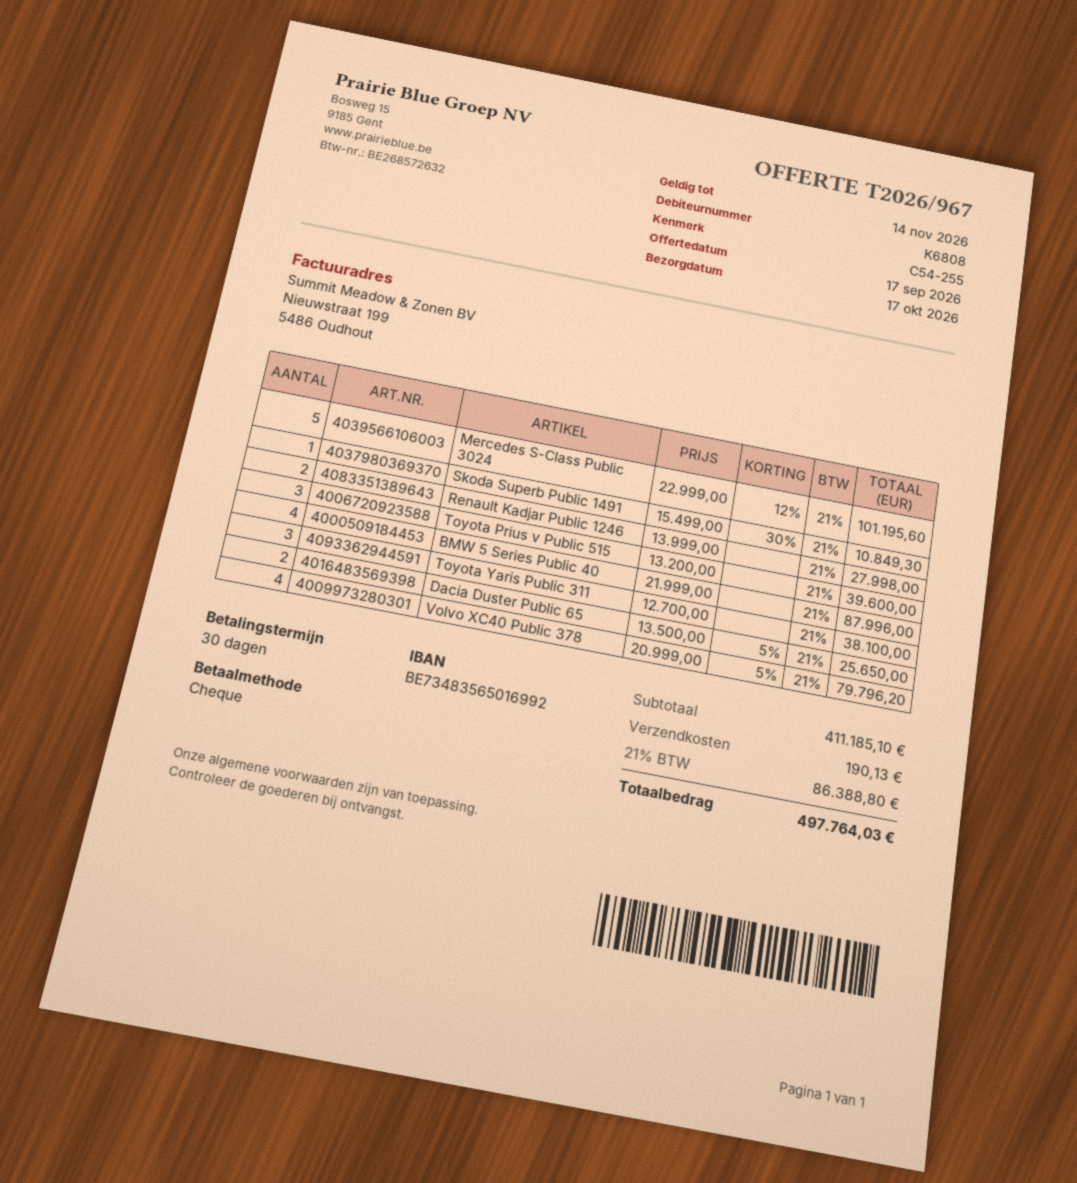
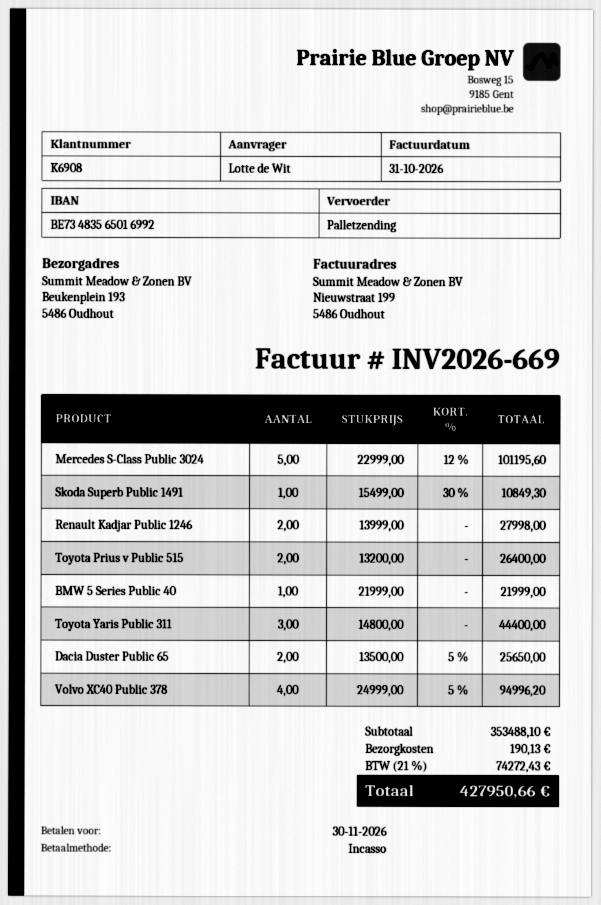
customer number: K6808 -> K6908
payment method: cheque -> direct debit
Toyota Prius v Public 515: 3 x 13200.00 = 39600.00 -> 2 x 13200.00 = 26400.00
BMW 5 Series Public 40: 4 x 21999.00 = 87996.00 -> 1 x 21999.00 = 21999.00
Toyota Yaris Public 311: 3 x 12700.00 = 38100.00 -> 3 x 14800.00 = 44400.00
Volvo XC40 Public 378: 4 x 20999.00 - 5% = 79796.20 -> 4 x 24999.00 - 5% = 94996.20
subtotal: 411185.10 -> 353488.10
tax: 21% = 86388.80 -> 21% = 74272.43
total: 497764.03 -> 427950.66

